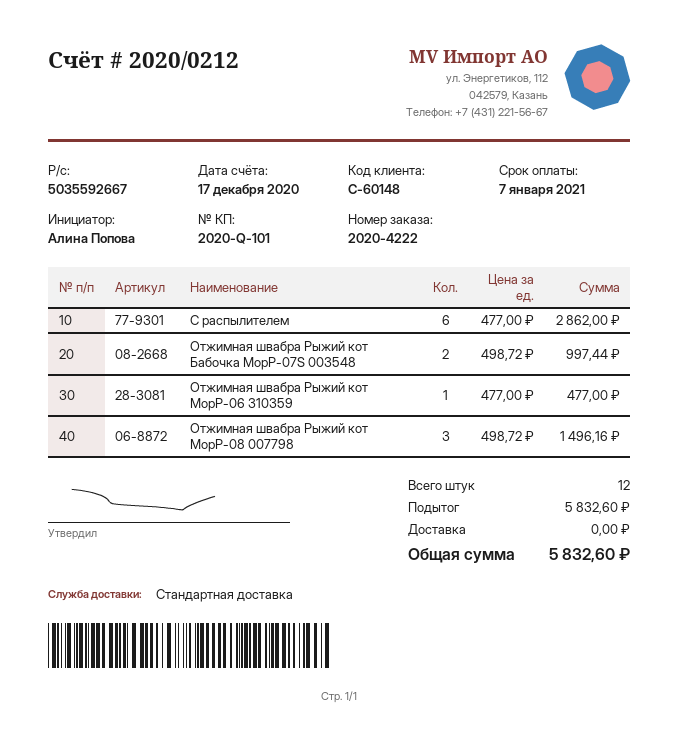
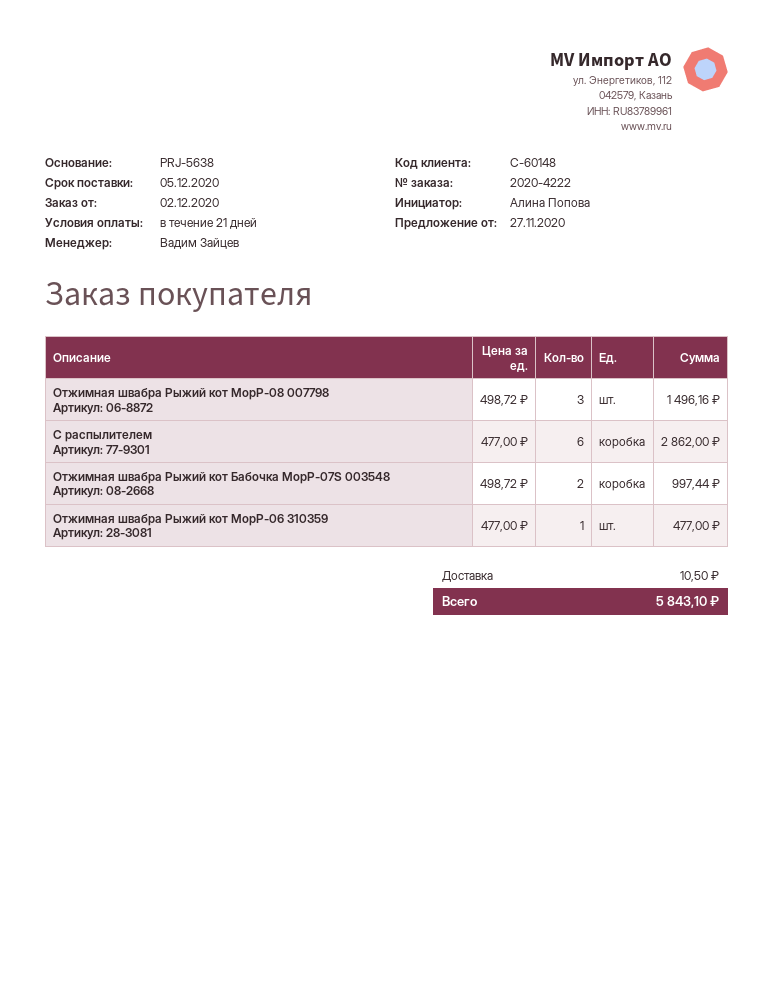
shipping: 0.00 -> 10.50
total: 5832.60 -> 5843.10

